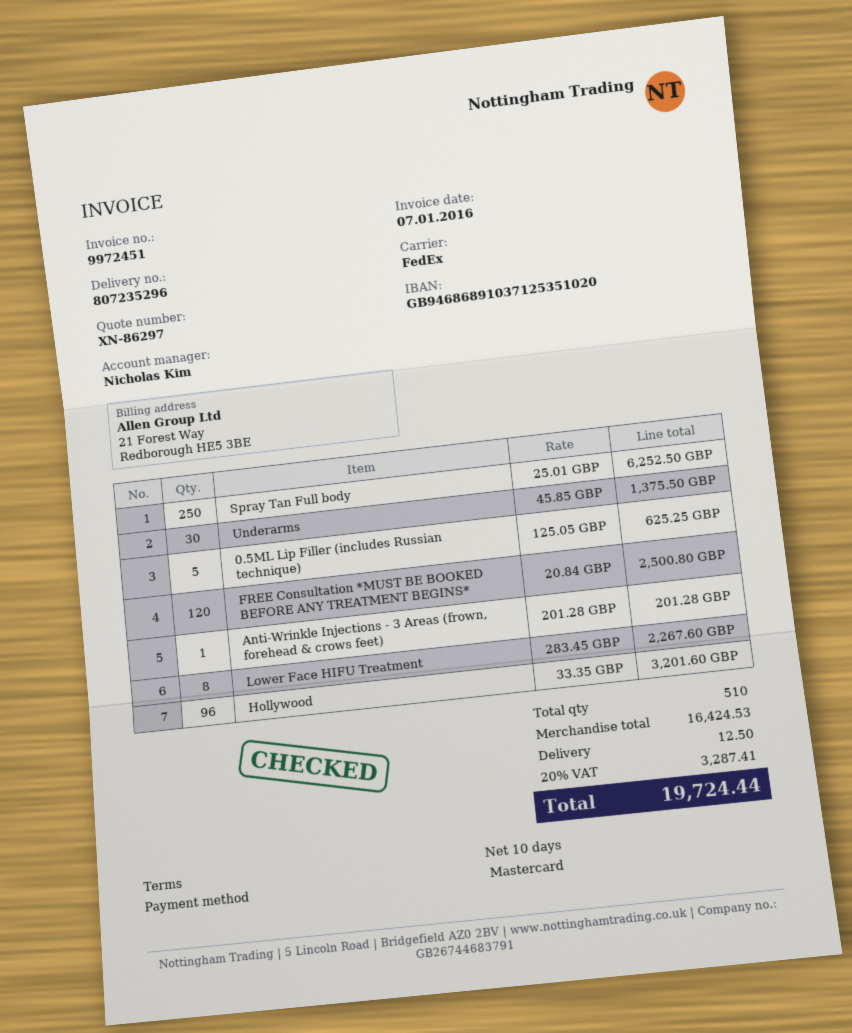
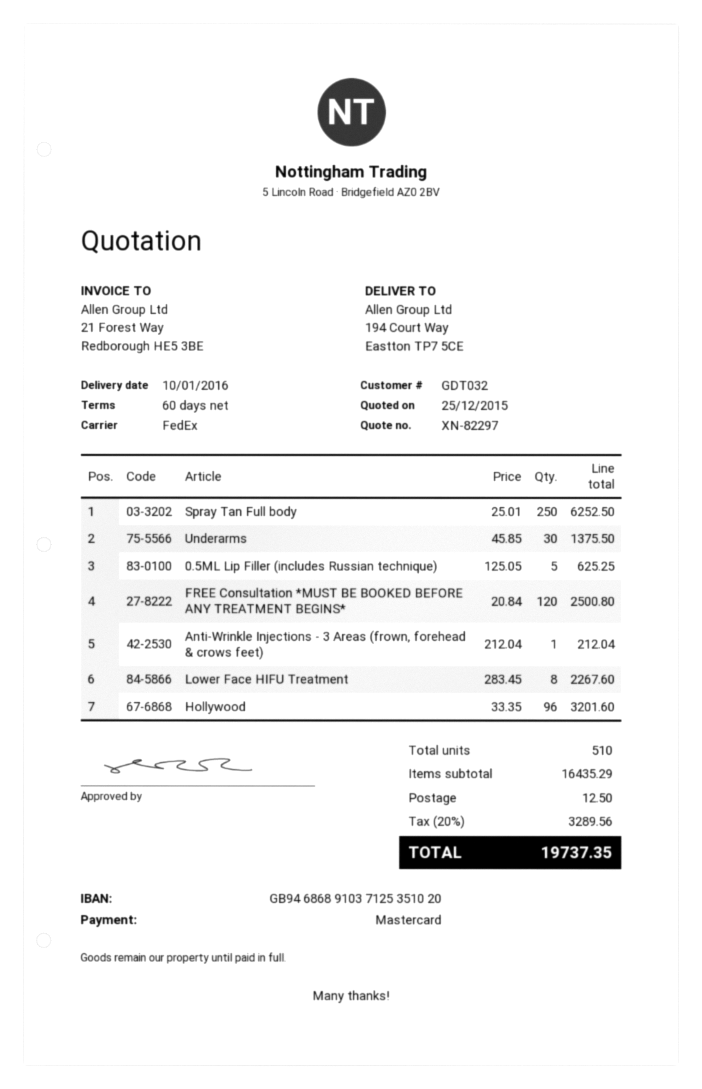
quote number: XN-86297 -> XN-82297
payment terms: 10 days -> 60 days
Anti-Wrinkle Injections - 3 Areas (frown, forehead & crows feet): 1 x 201.28 = 201.28 -> 1 x 212.04 = 212.04
subtotal: 16424.53 -> 16435.29
tax: 20% = 3287.41 -> 20% = 3289.56
total: 19724.44 -> 19737.35

